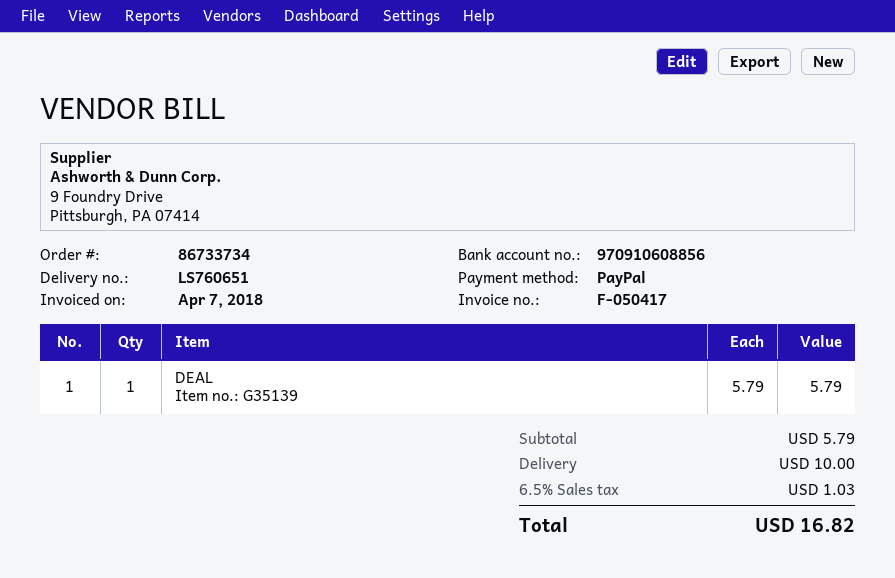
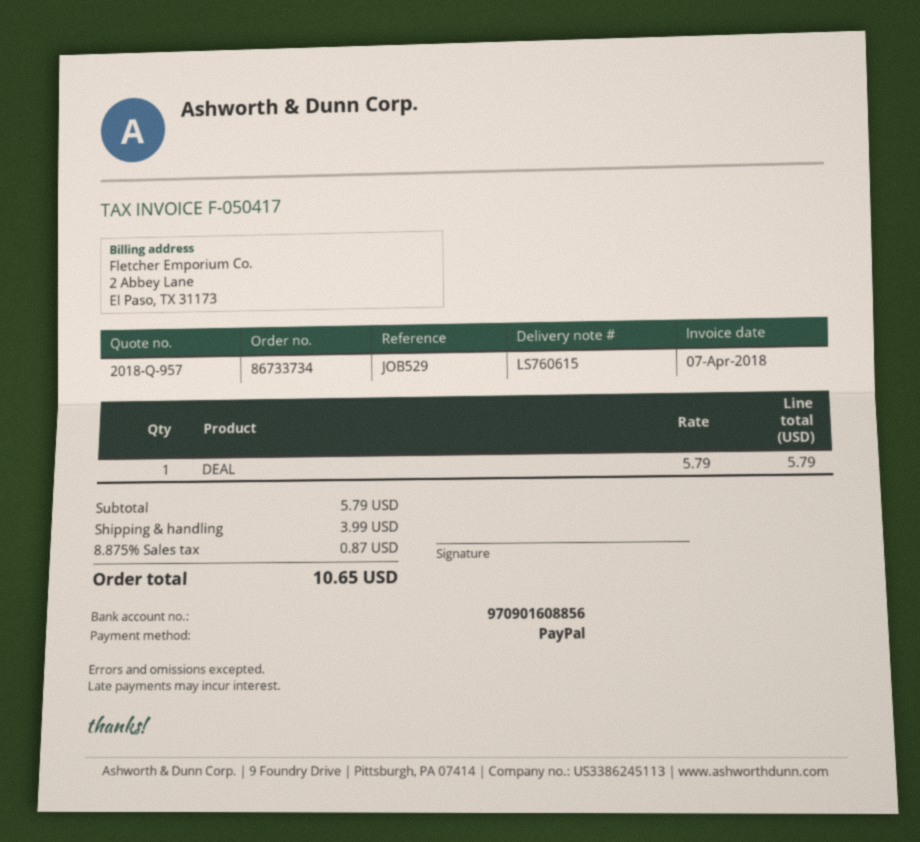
delivery note number: LS760651 -> LS760615
bank account: 970910608856 -> 970901608856
shipping: 10.00 -> 3.99
tax: 6.5% = 1.03 -> 8.875% = 0.87
total: 16.82 -> 10.65

